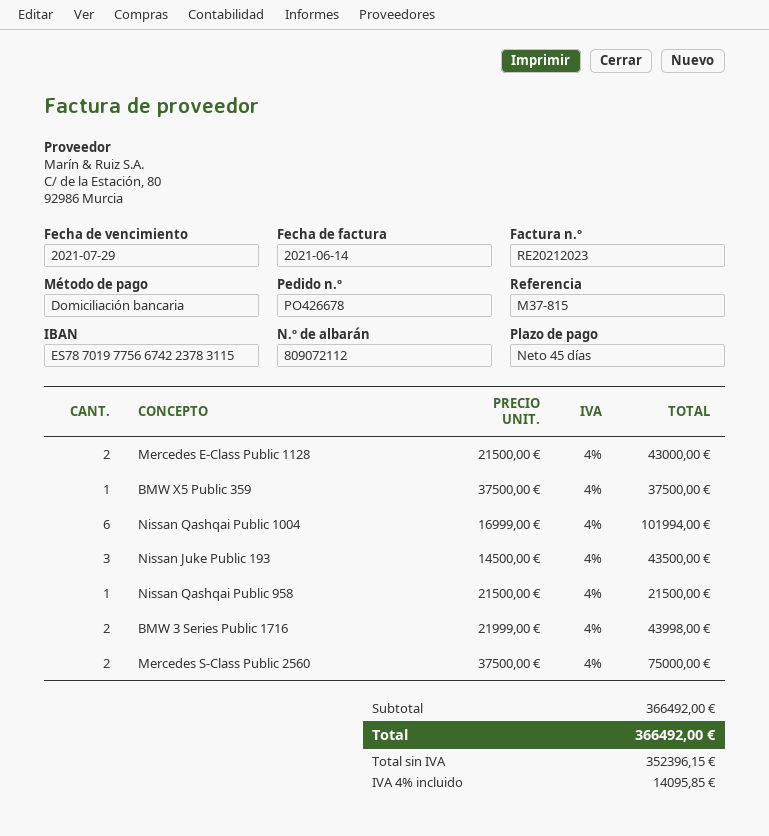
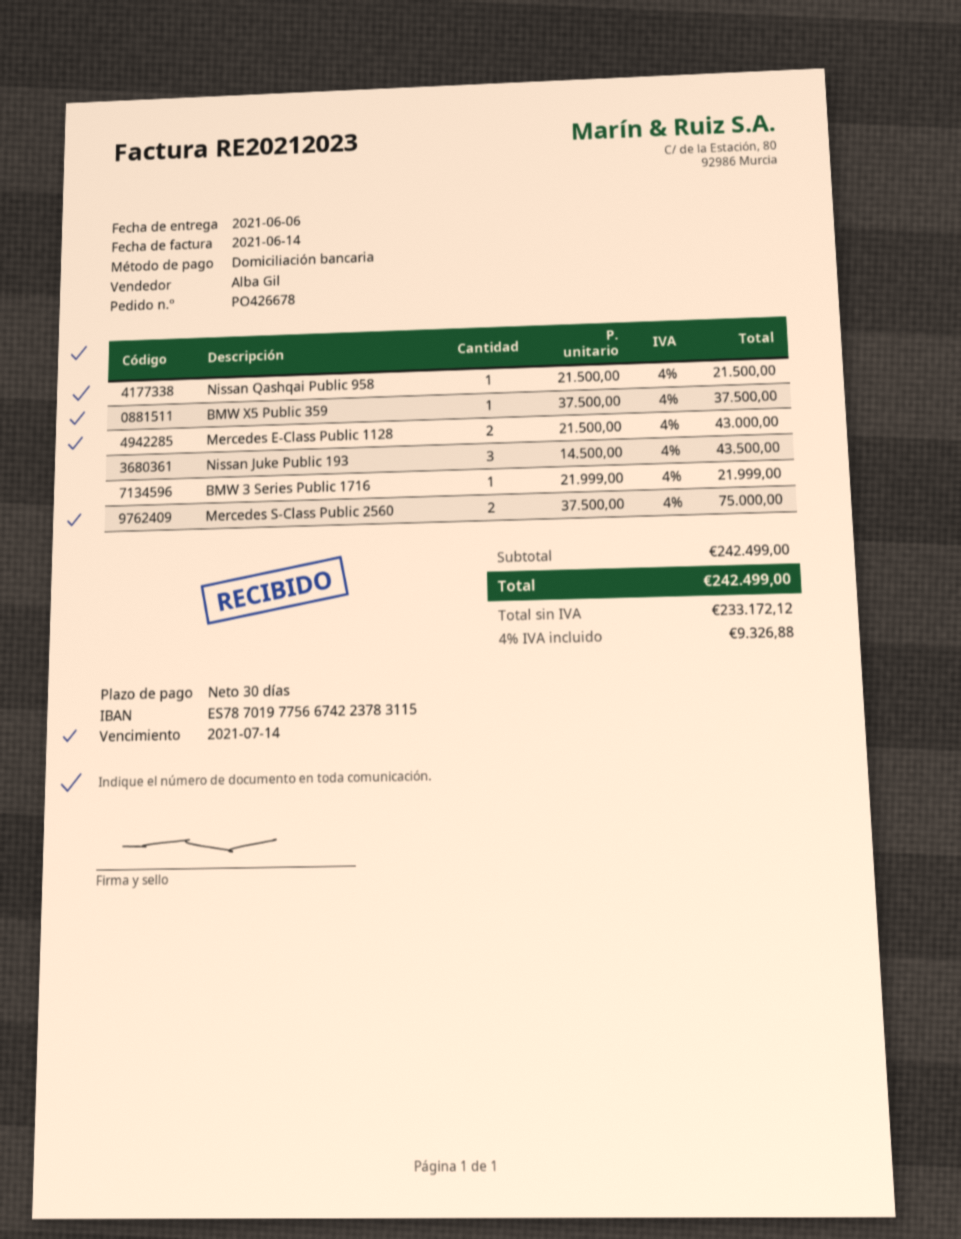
payment terms: 45 days -> 30 days
due date: 2021-07-29 -> 2021-07-14
Nissan Qashqai Public 1004: 6 x 16999.00 = 101994.00 -> none
BMW 3 Series Public 1716: 2 x 21999.00 = 43998.00 -> 1 x 21999.00 = 21999.00
subtotal: 366492.00 -> 242499.00
net: 352396.15 -> 233172.12
tax: 4% = 14095.85 -> 4% = 9326.88
total: 366492.00 -> 242499.00

